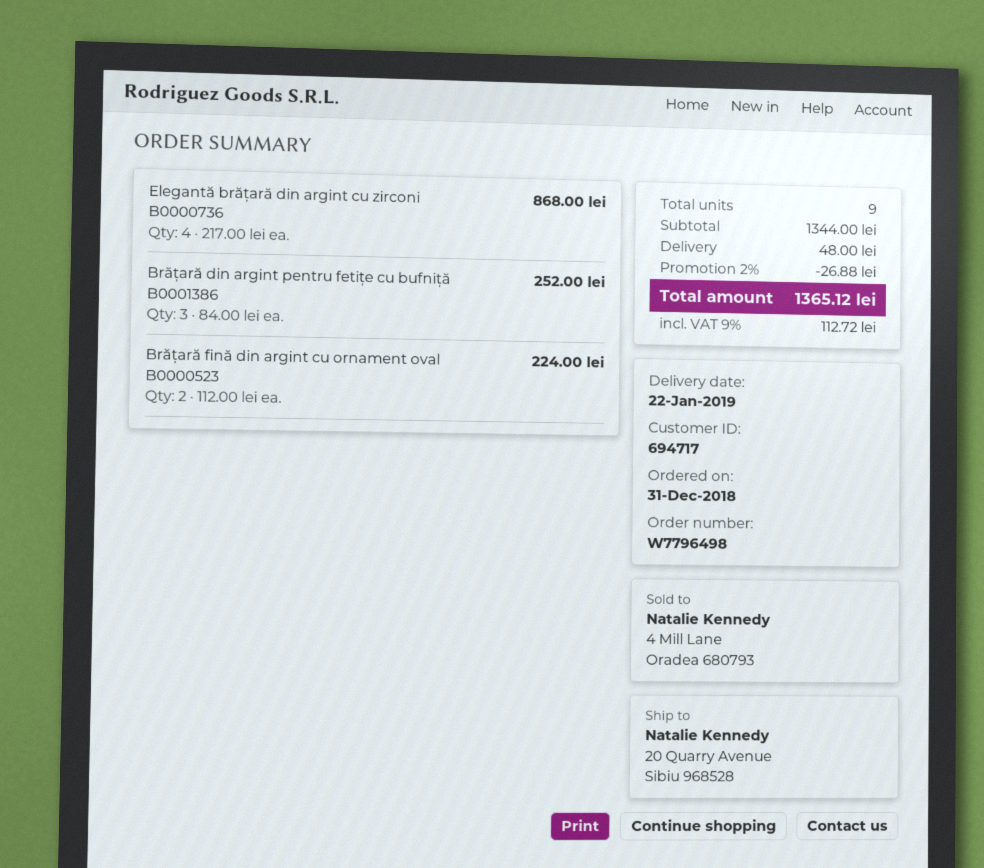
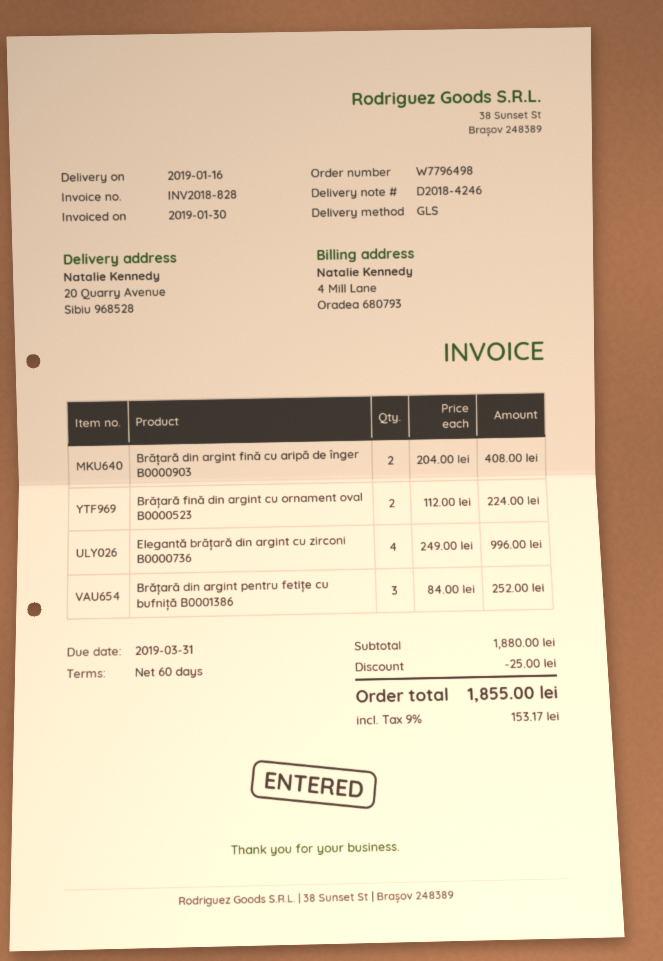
delivery date: 2019-01-22 -> 2019-01-16
Elegantă brățară din argint cu zirconi B0000736: 4 x 217.00 = 868.00 -> 4 x 249.00 = 996.00
Brățară din argint fină cu aripă de înger B0000903: none -> 2 x 204.00 = 408.00
subtotal: 1344.00 -> 1880.00
discount: 26.88 -> 25.00
shipping: 48.00 -> none
tax: 9% = 112.72 -> 9% = 153.17
total: 1365.12 -> 1855.00

